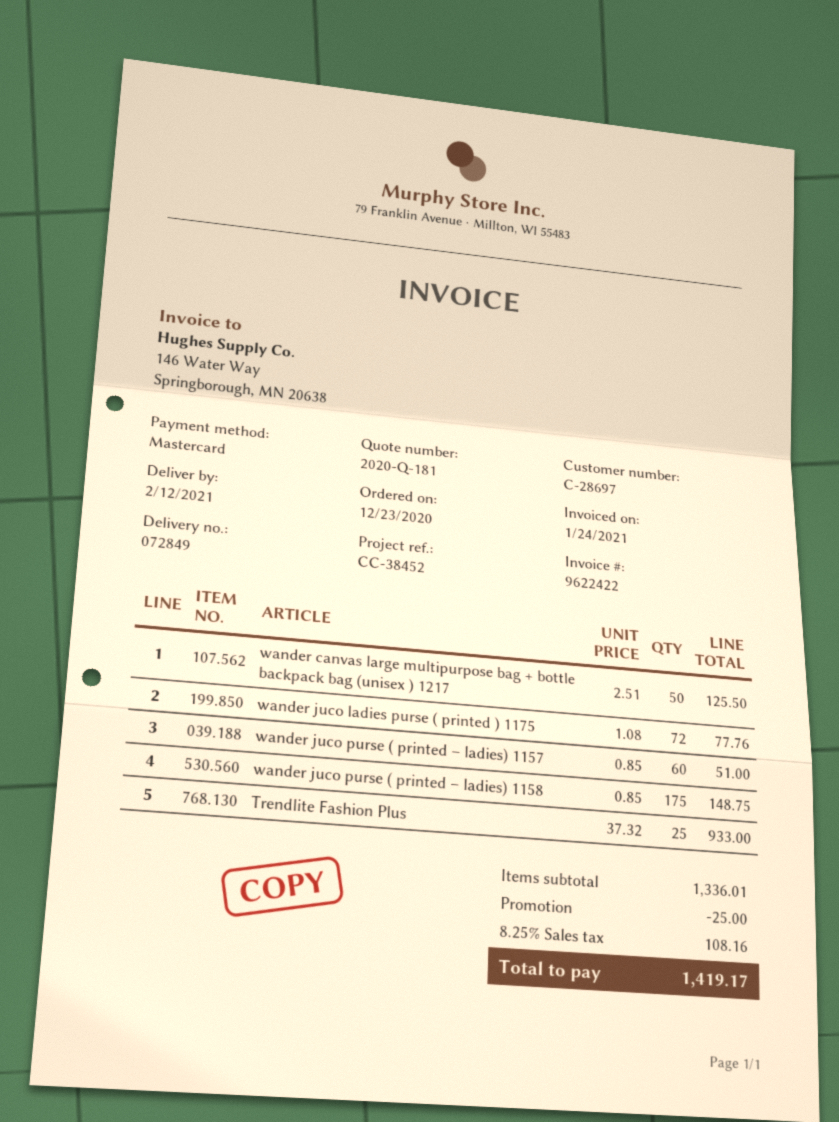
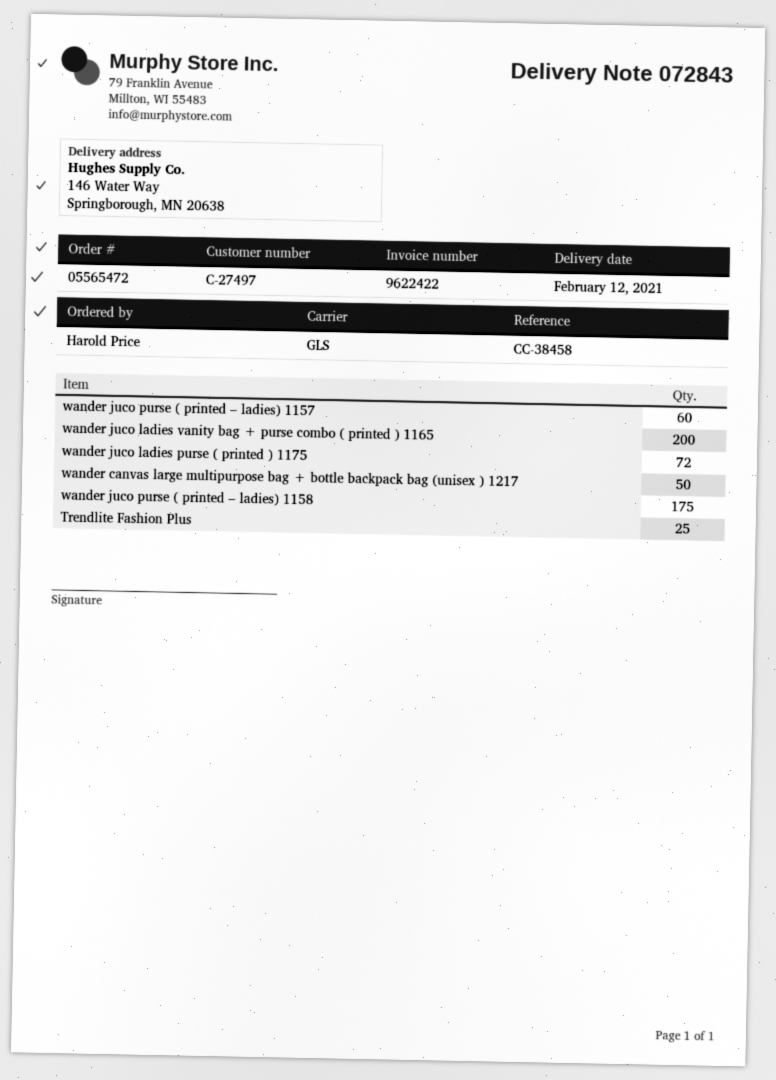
delivery note number: 072849 -> 072843
customer number: C-28697 -> C-27497
reference: CC-38452 -> CC-38458
wander juco ladies vanity bag + purse combo ( printed ) 1165: none -> 200

